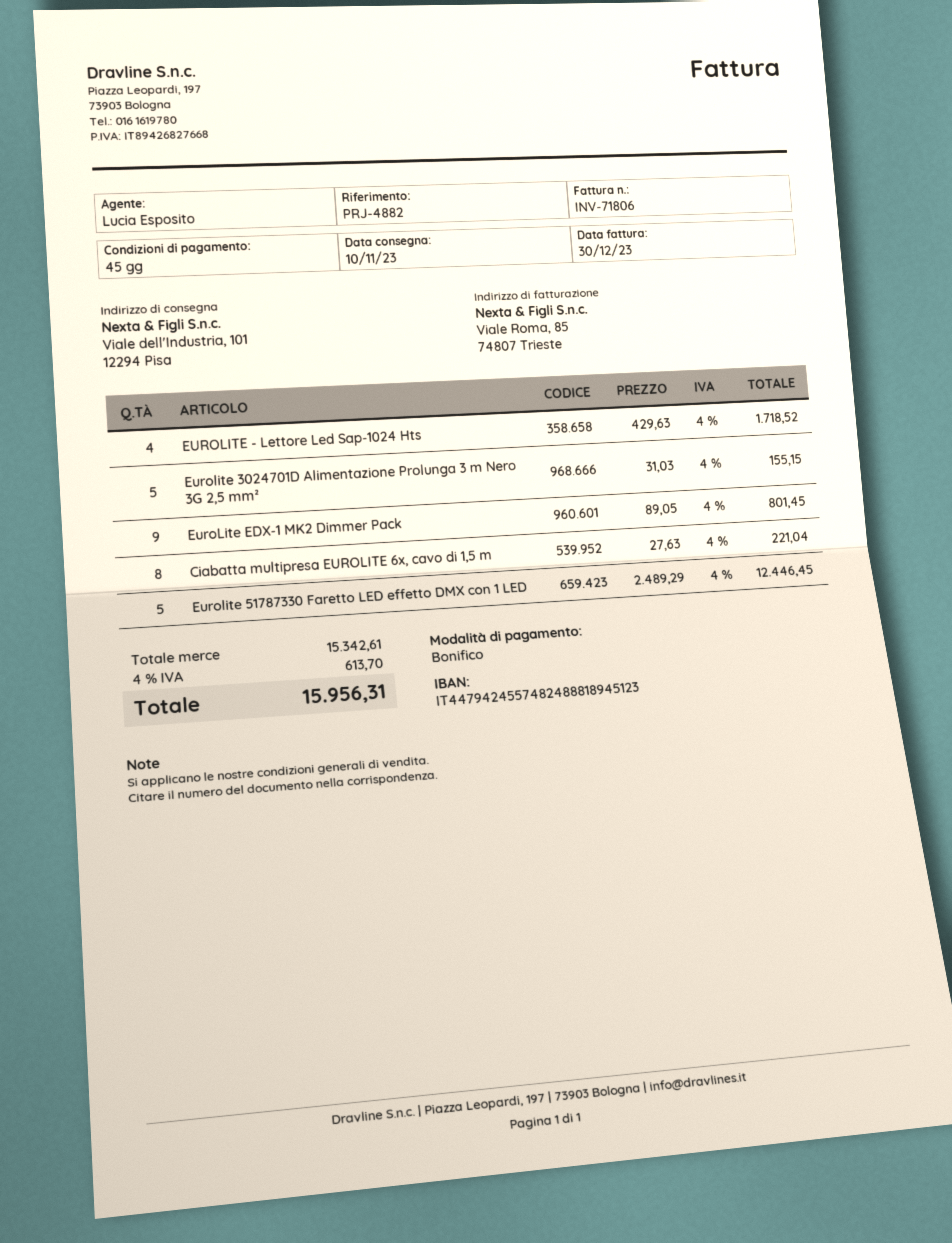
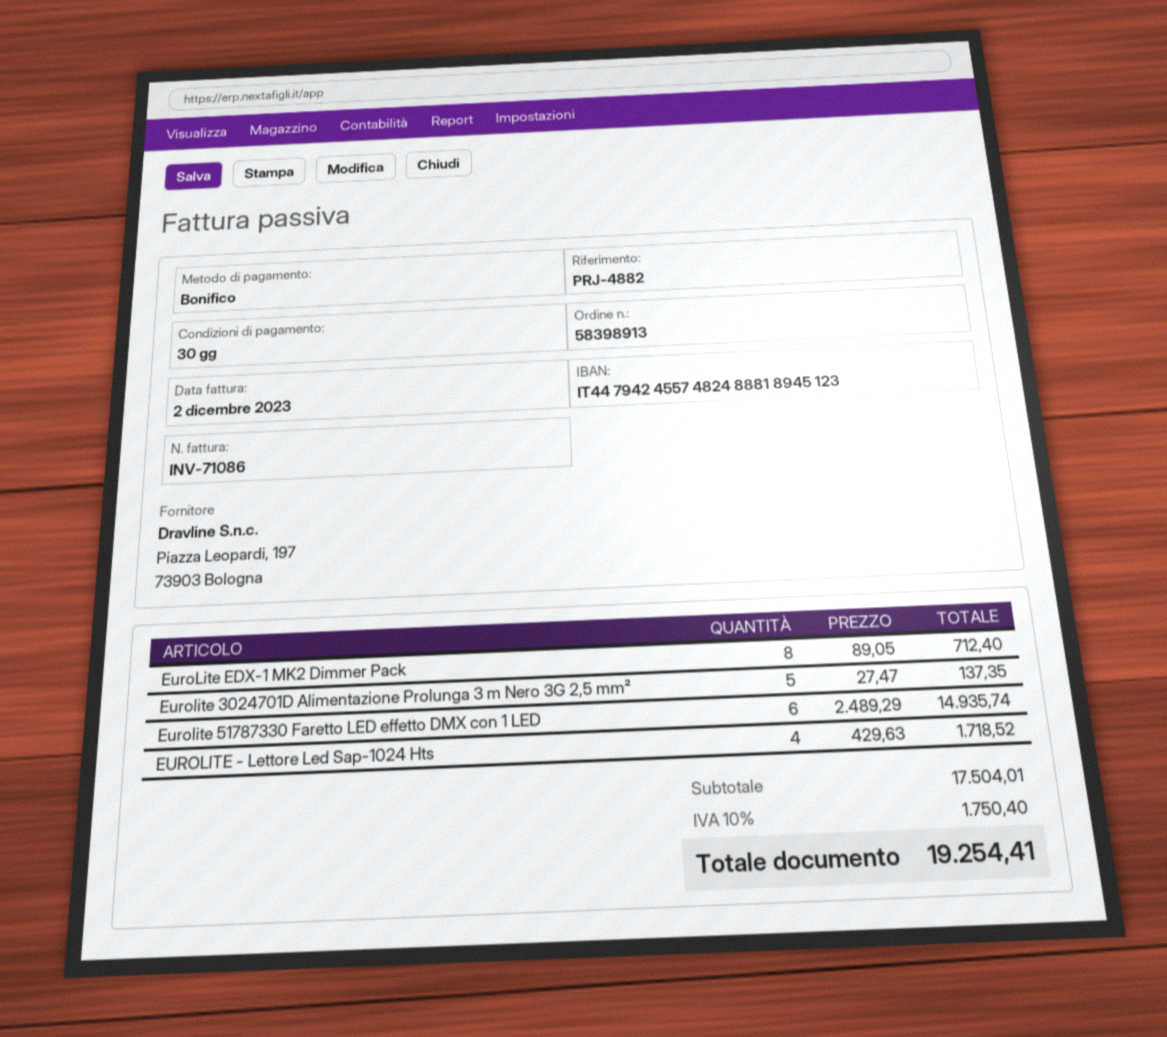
invoice number: INV-71806 -> INV-71086
invoice date: 2023-12-30 -> 2023-12-02
payment terms: 45 days -> 30 days
Eurolite 3024701D Alimentazione Prolunga 3 m Nero 3G 2,5 mm²: 5 x 31.03 = 155.15 -> 5 x 27.47 = 137.35
EuroLite EDX-1 MK2 Dimmer Pack: 9 x 89.05 = 801.45 -> 8 x 89.05 = 712.40
Ciabatta multipresa EUROLITE 6x, cavo di 1,5 m: 8 x 27.63 = 221.04 -> none
Eurolite 51787330 Faretto LED effetto DMX con 1 LED: 5 x 2489.29 = 12446.45 -> 6 x 2489.29 = 14935.74
subtotal: 15342.61 -> 17504.01
tax: 4% = 613.70 -> 10% = 1750.40
total: 15956.31 -> 19254.41

